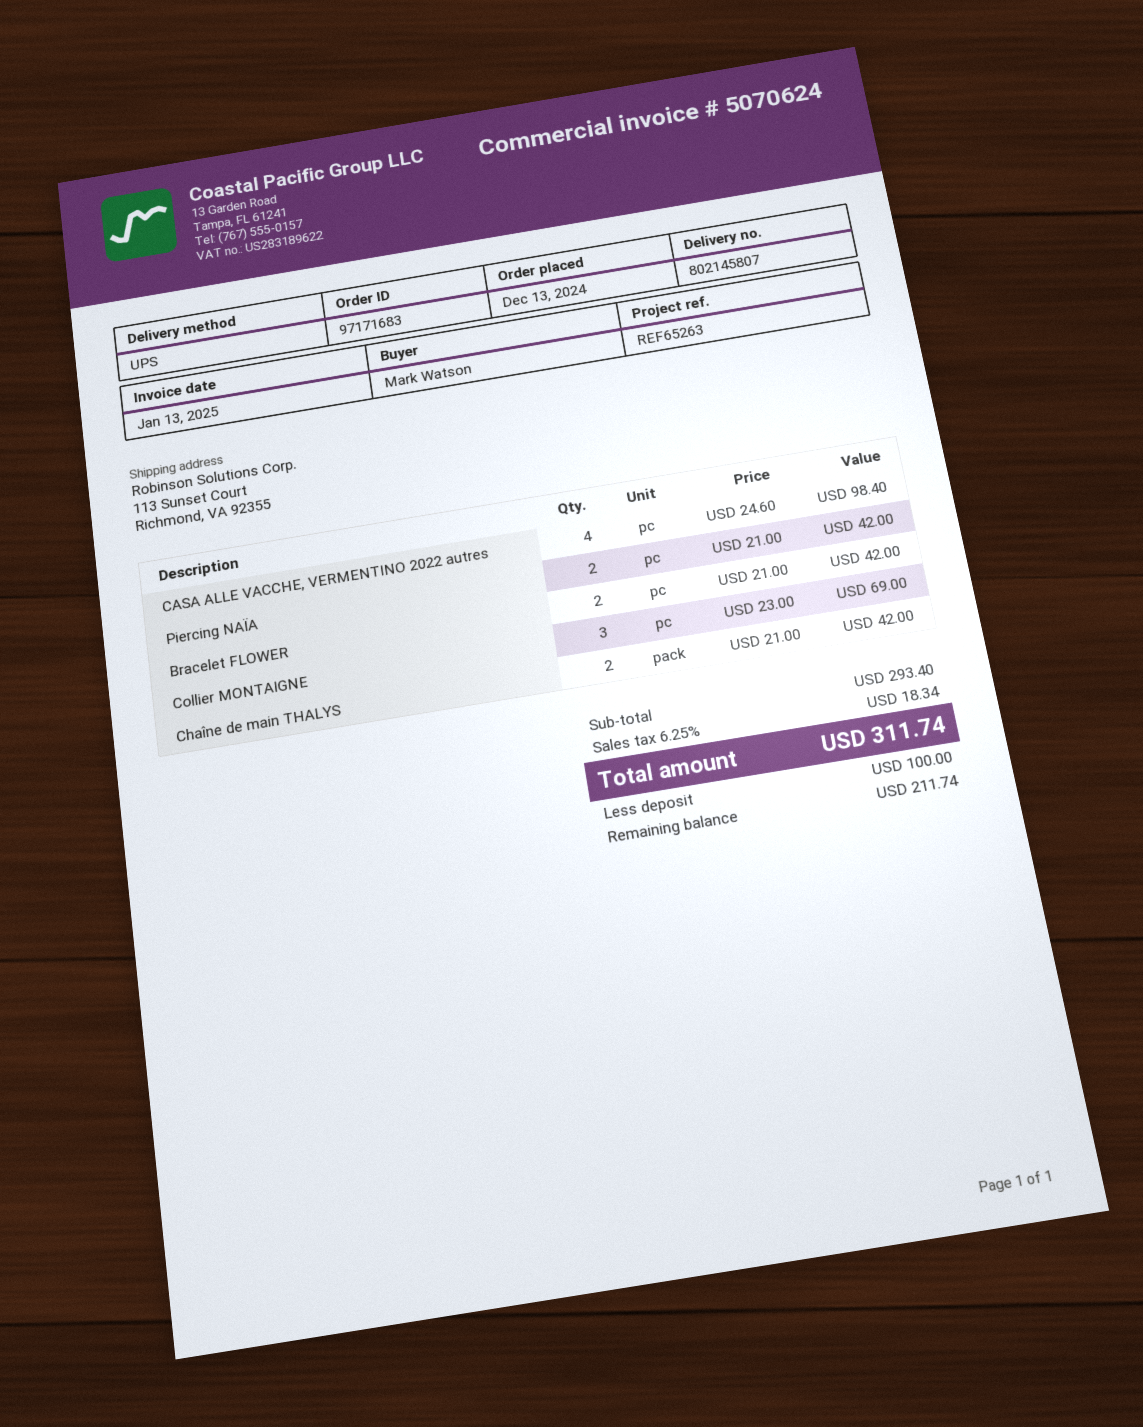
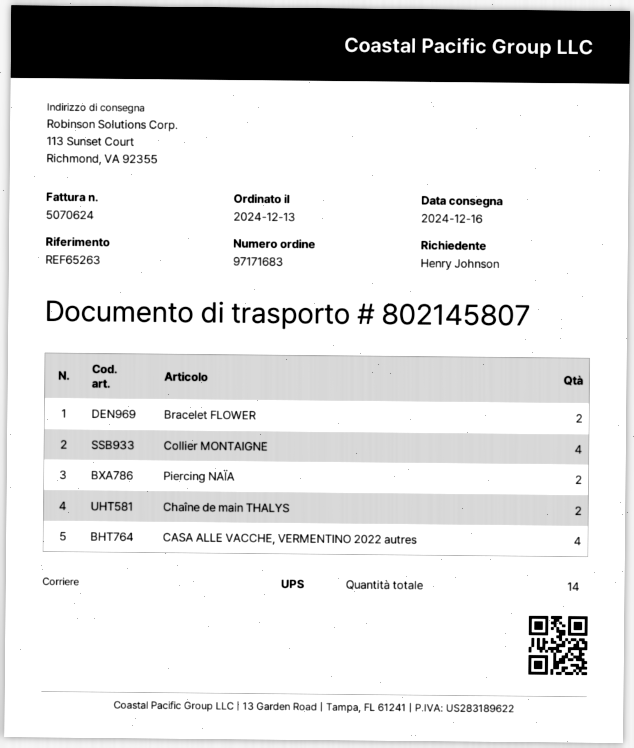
ordered by: Mark Watson -> Henry Johnson
Collier MONTAIGNE: 3 -> 4

